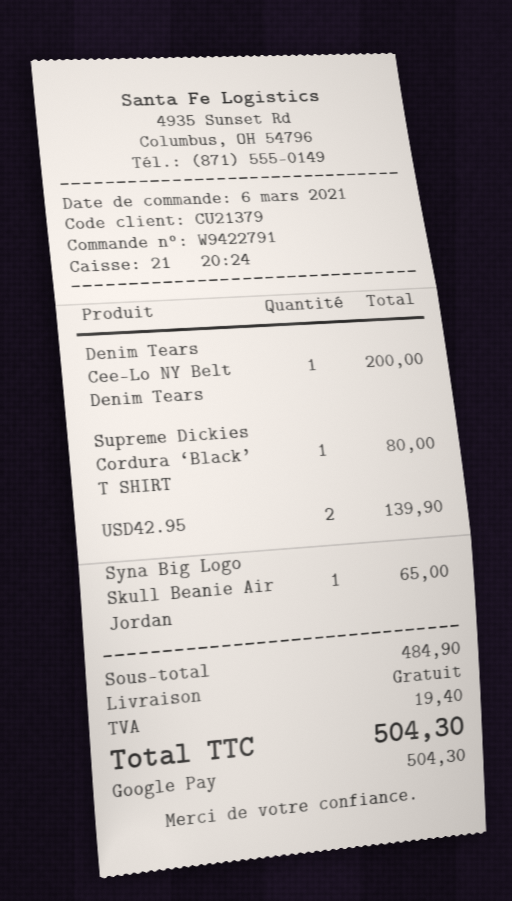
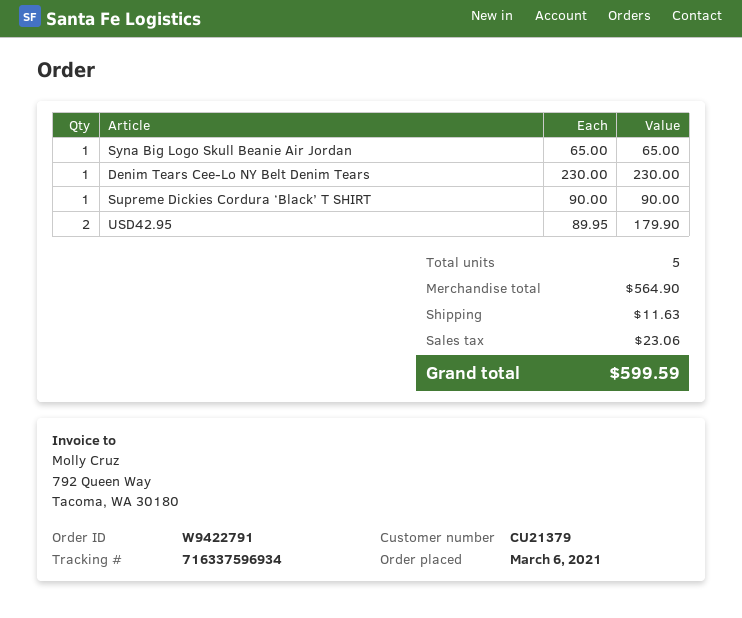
Denim Tears Cee-Lo NY Belt Denim Tears: 1 for 200.00 -> 1 for 230.00
Supreme Dickies Cordura ‘Black’ T SHIRT: 1 for 80.00 -> 1 for 90.00
USD42.95: 2 for 139.90 -> 2 for 179.90
subtotal: 484.90 -> 564.90
shipping: 0.00 -> 11.63
tax: 19.40 -> 23.06
total: 504.30 -> 599.59

